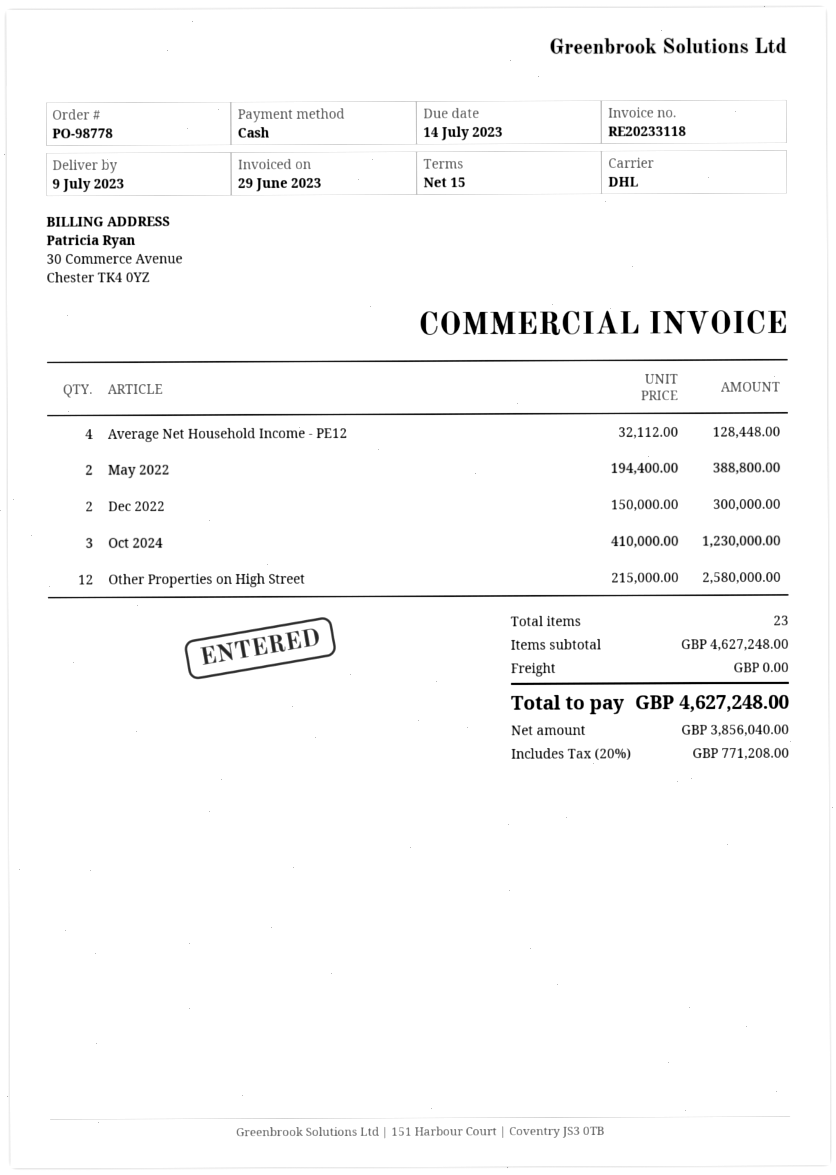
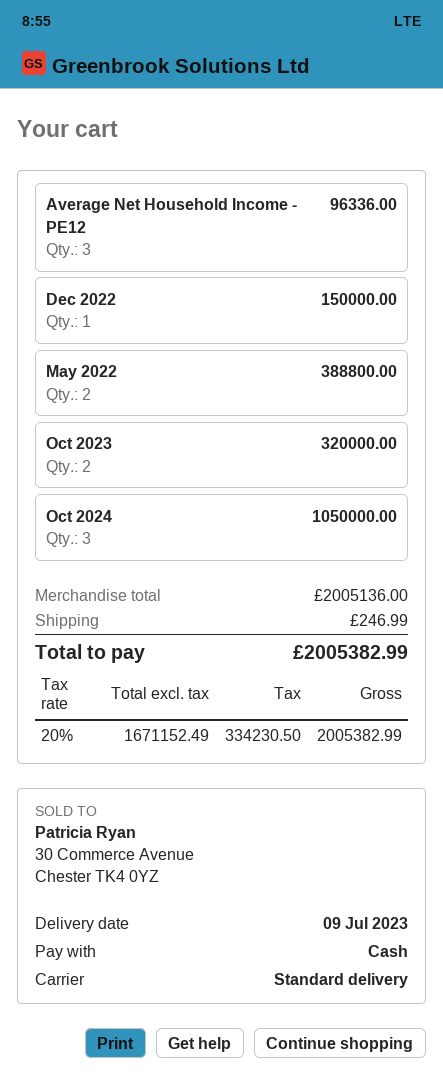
shipping method: DHL -> standard
Average Net Household Income - PE12: 4 for 128448.00 -> 3 for 96336.00
Dec 2022: 2 for 300000.00 -> 1 for 150000.00
Oct 2024: 3 for 1230000.00 -> 3 for 1050000.00
Other Properties on High Street: 12 for 2580000.00 -> none
Oct 2023: none -> 2 for 320000.00
subtotal: 4627248.00 -> 2005136.00
shipping: 0.00 -> 246.99
net: 3856040.00 -> 1671152.49
tax: 20% = 771208.00 -> 20% = 334230.50
total: 4627248.00 -> 2005382.99

